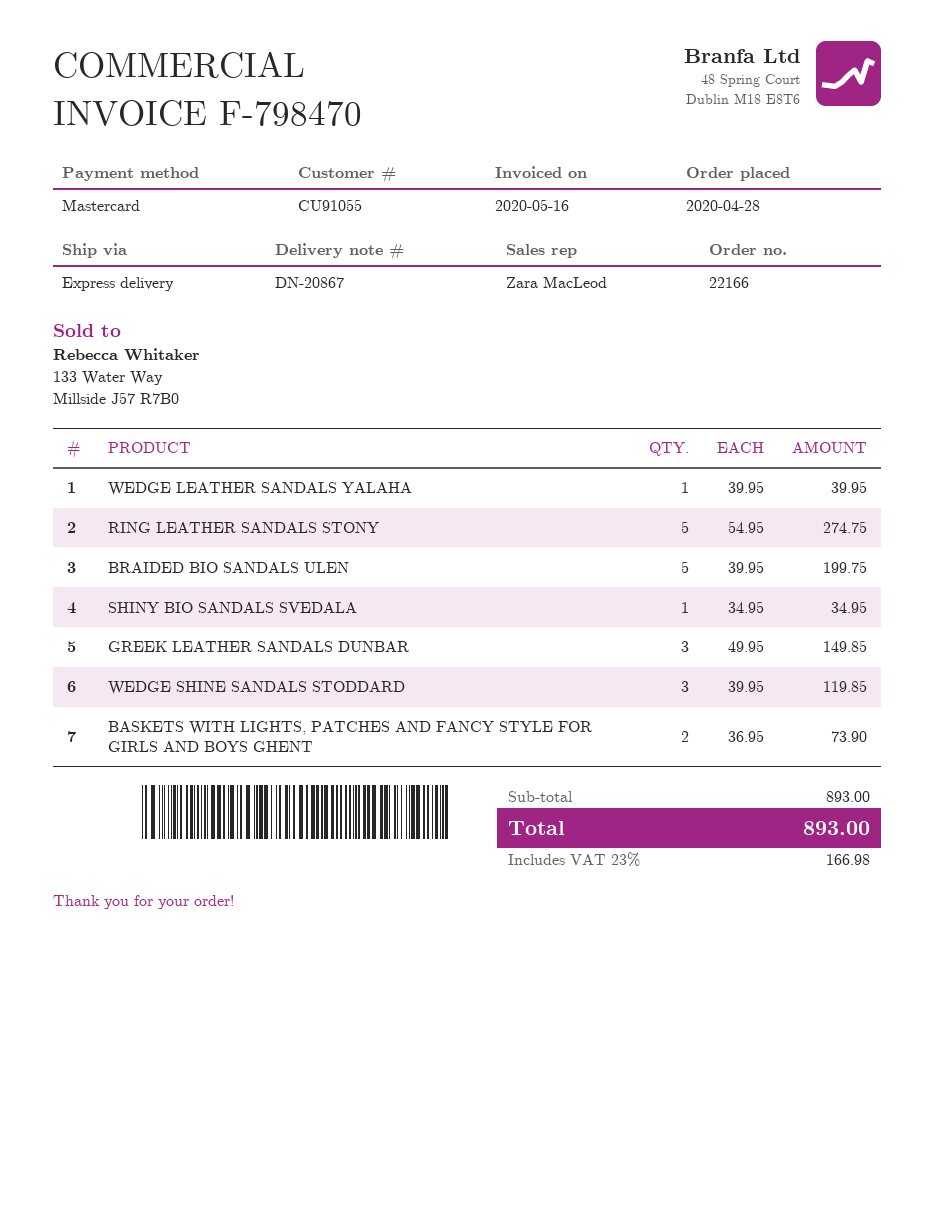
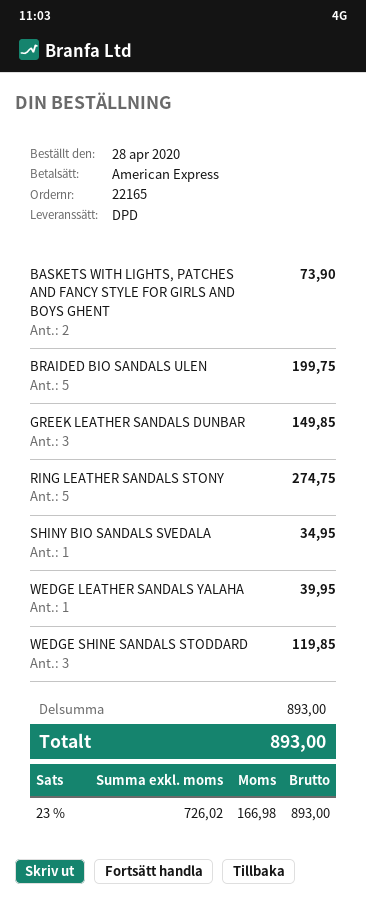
order number: 22166 -> 22165
payment method: Mastercard -> American Express
shipping method: express -> DPD

